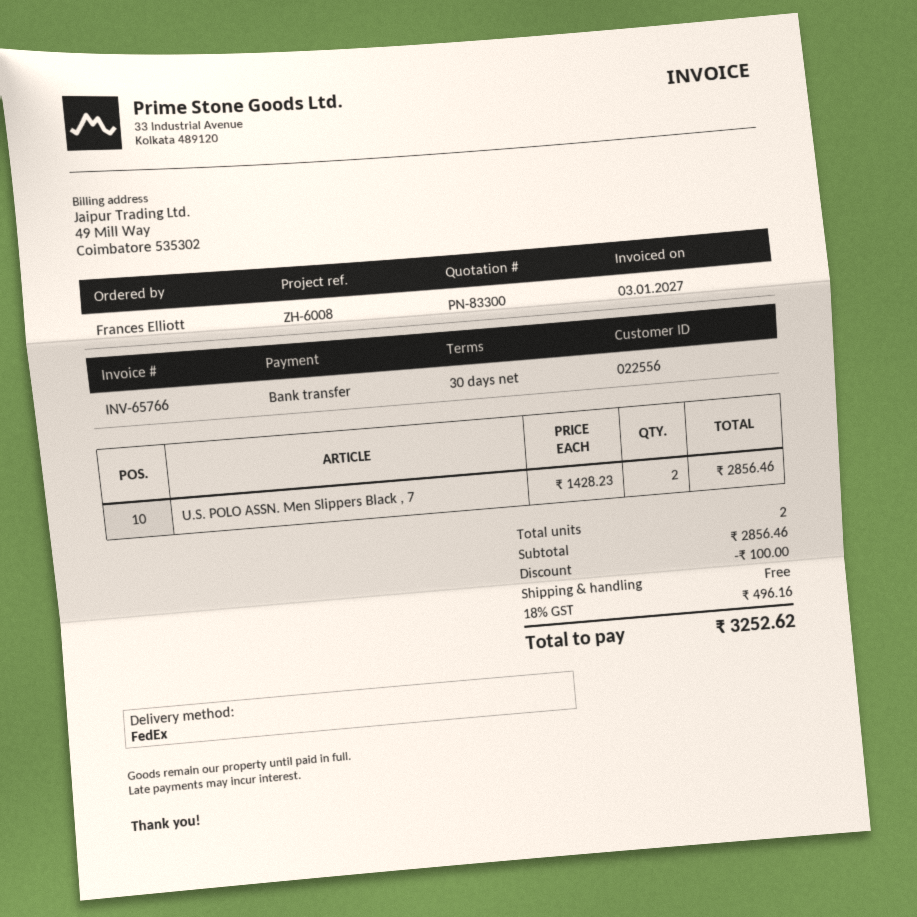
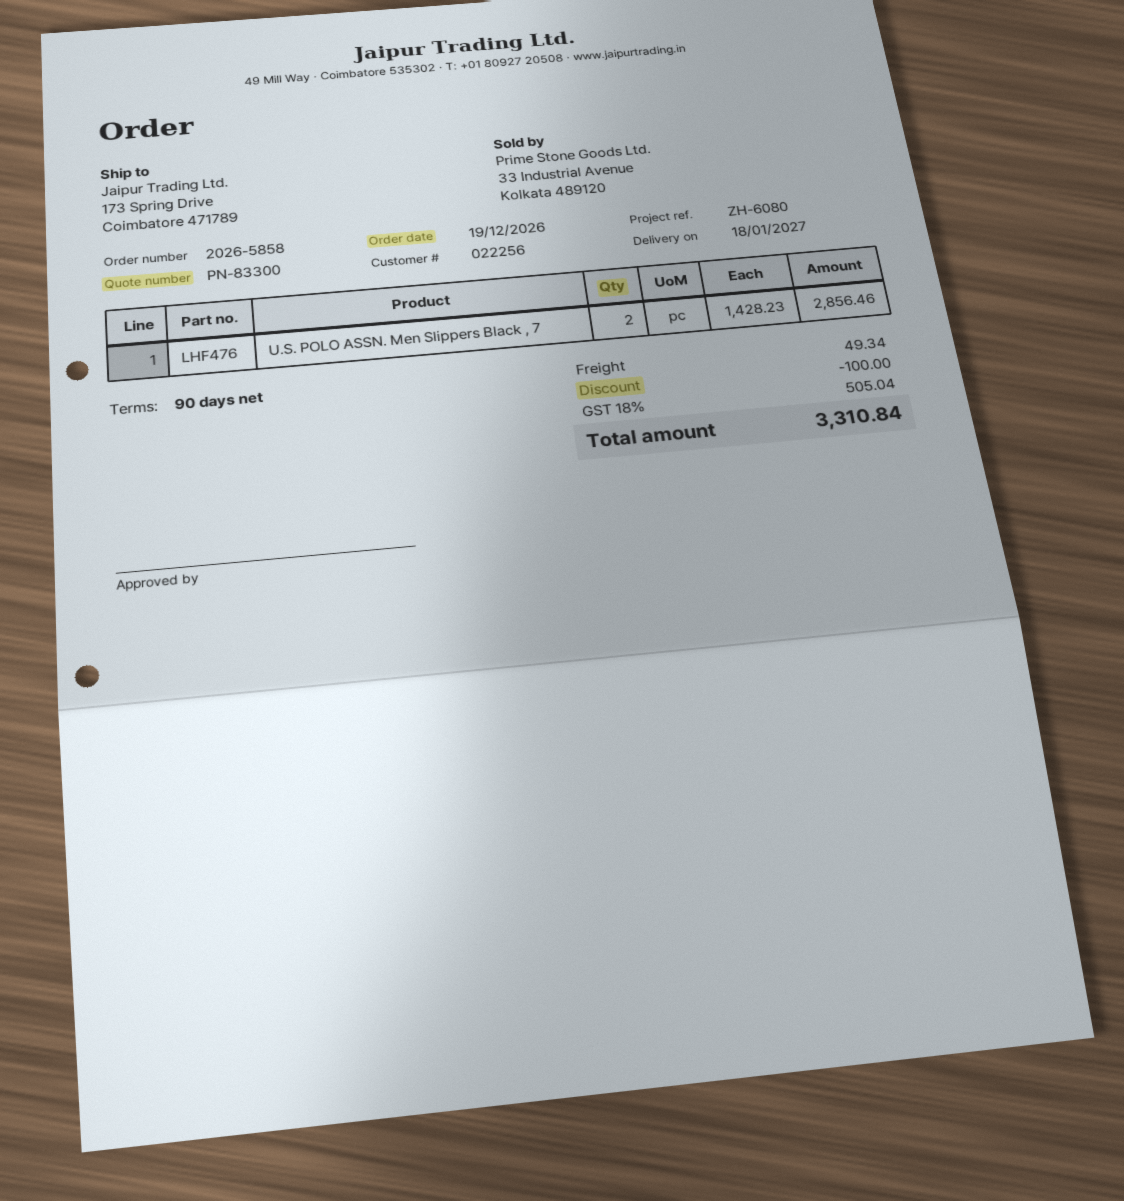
payment terms: 30 days -> 90 days
customer number: 022556 -> 022256
reference: ZH-6008 -> ZH-6080
shipping: 0.00 -> 49.34
tax: 18% = 496.16 -> 18% = 505.04
total: 3252.62 -> 3310.84

